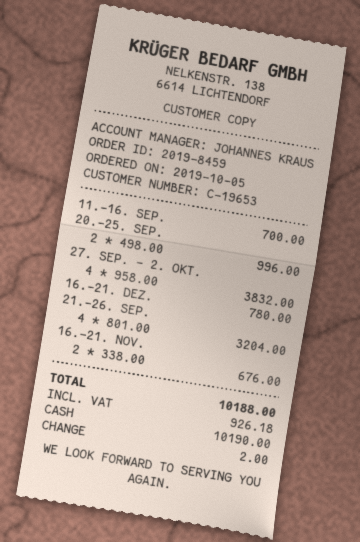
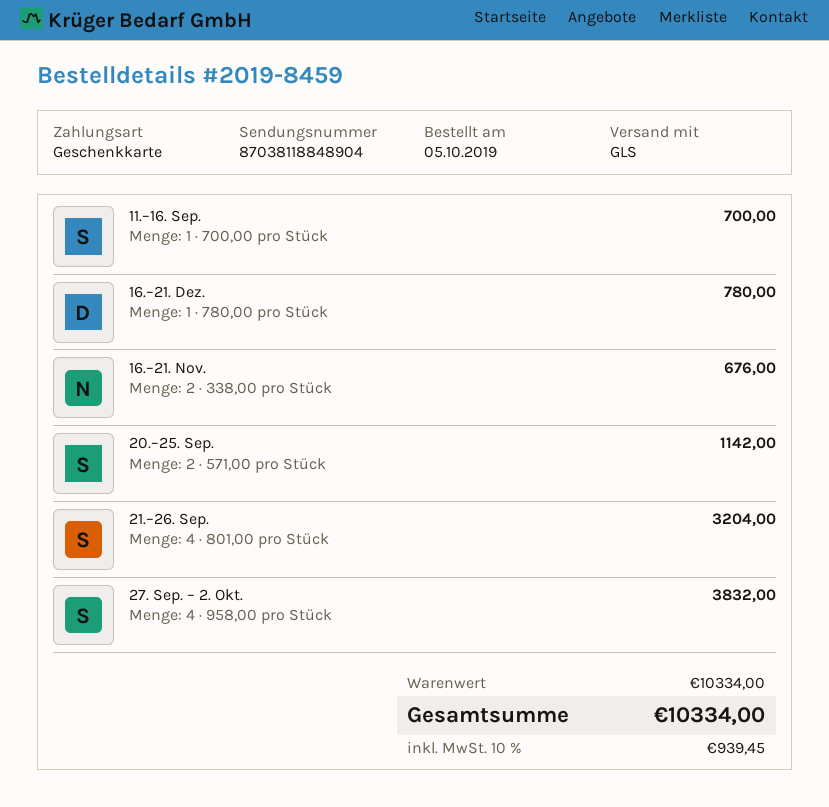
payment method: cash -> gift card
20.–25. SEP.: 2 x 498.00 = 996.00 -> 2 x 571.00 = 1142.00
tax: 926.18 -> 939.45
total: 10188.00 -> 10334.00

